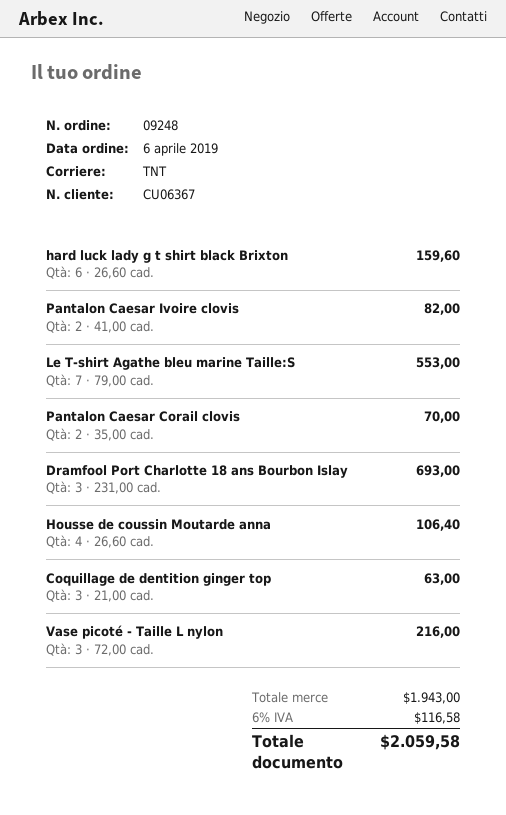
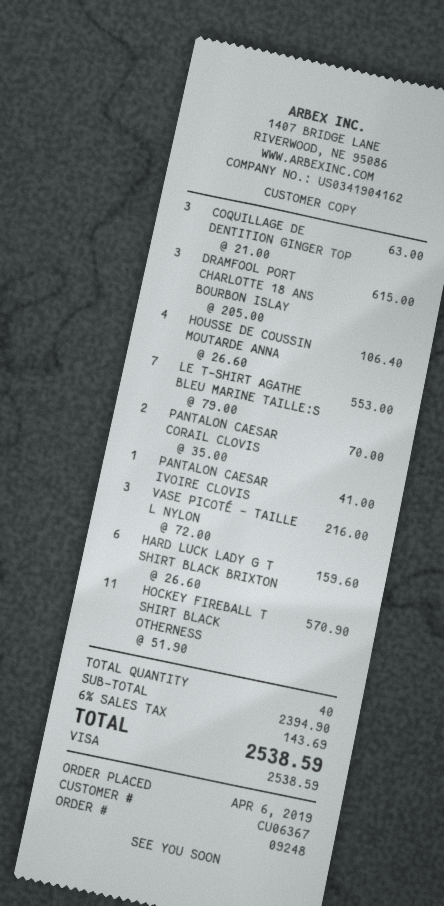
Pantalon Caesar Ivoire clovis: 2 x 41.00 = 82.00 -> 1 x 41.00 = 41.00
Dramfool Port Charlotte 18 ans Bourbon Islay: 3 x 231.00 = 693.00 -> 3 x 205.00 = 615.00
HOCKEY FIREBALL T SHIRT BLACK OTHERNESS: none -> 11 x 51.90 = 570.90
subtotal: 1943.00 -> 2394.90
tax: 6% = 116.58 -> 6% = 143.69
total: 2059.58 -> 2538.59

